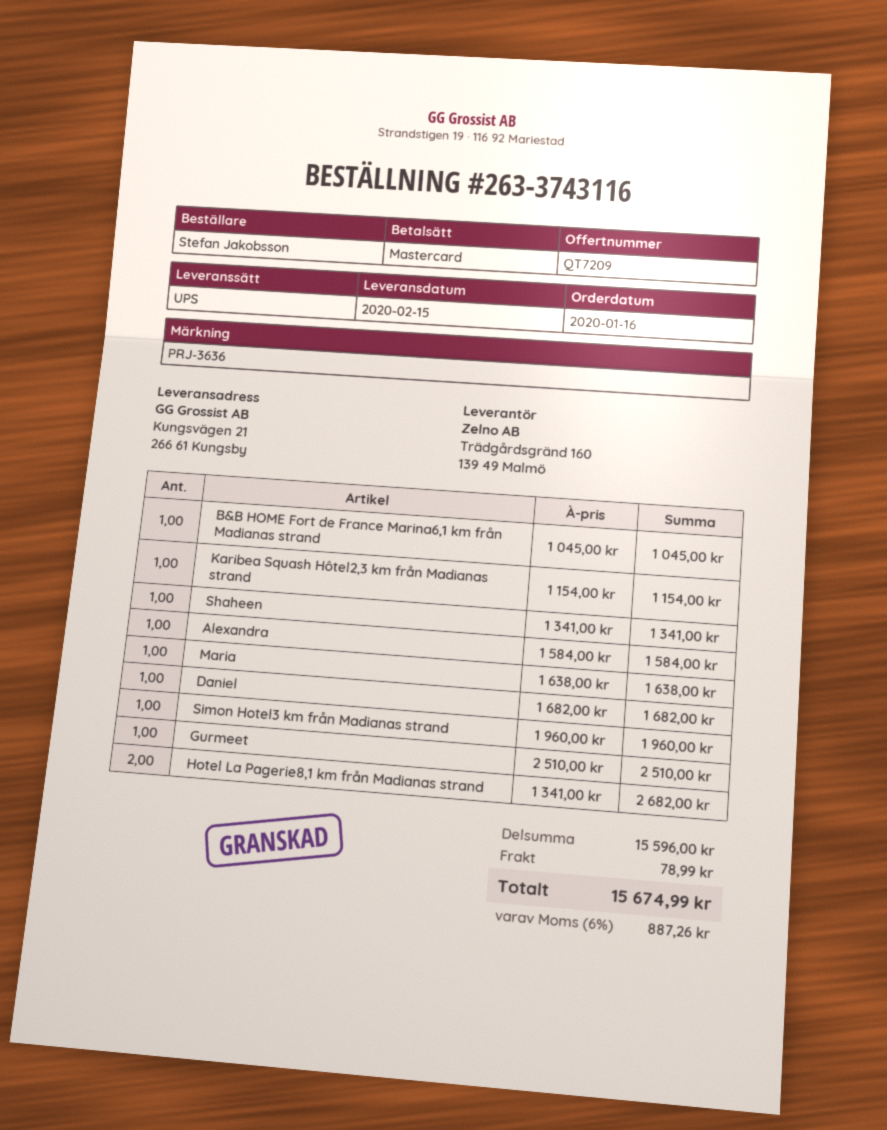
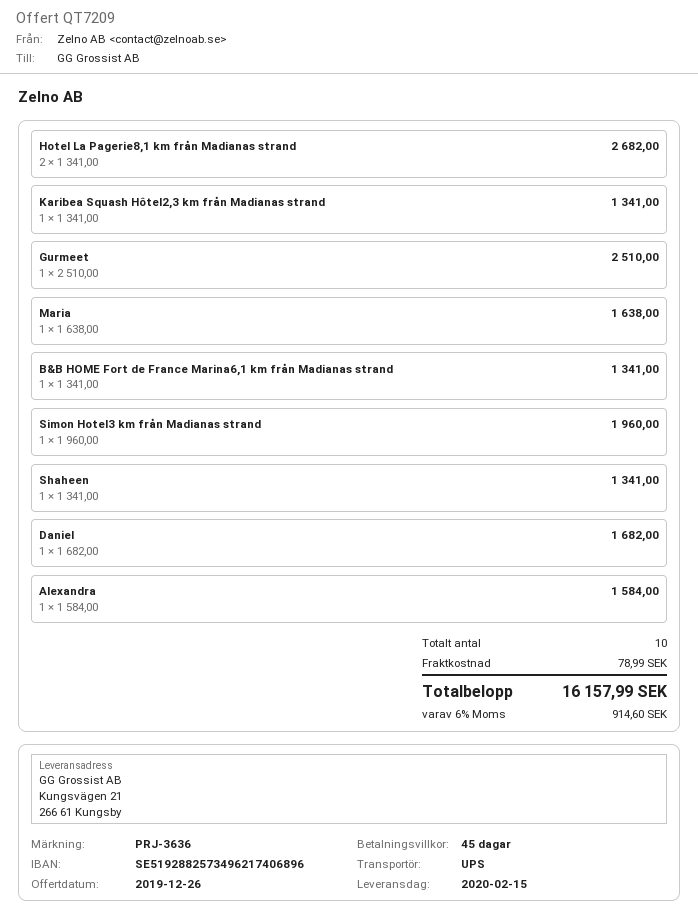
B&B HOME Fort de France Marina6,1 km från Madianas strand: 1 x 1045.00 = 1045.00 -> 1 x 1341.00 = 1341.00
Karibea Squash Hôtel2,3 km från Madianas strand: 1 x 1154.00 = 1154.00 -> 1 x 1341.00 = 1341.00
tax: 6% = 887.26 -> 6% = 914.60
total: 15674.99 -> 16157.99

